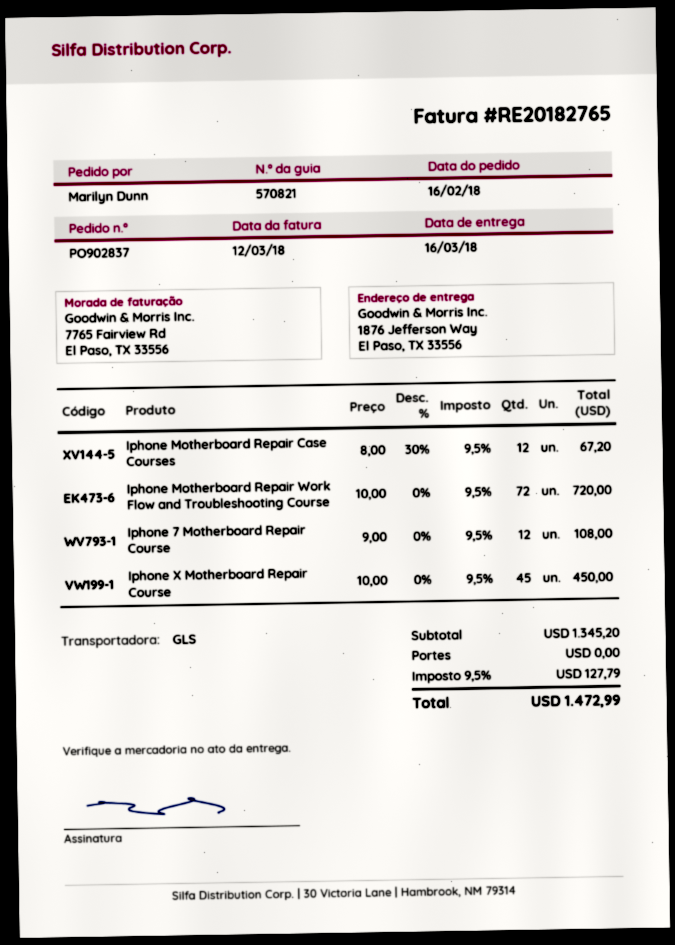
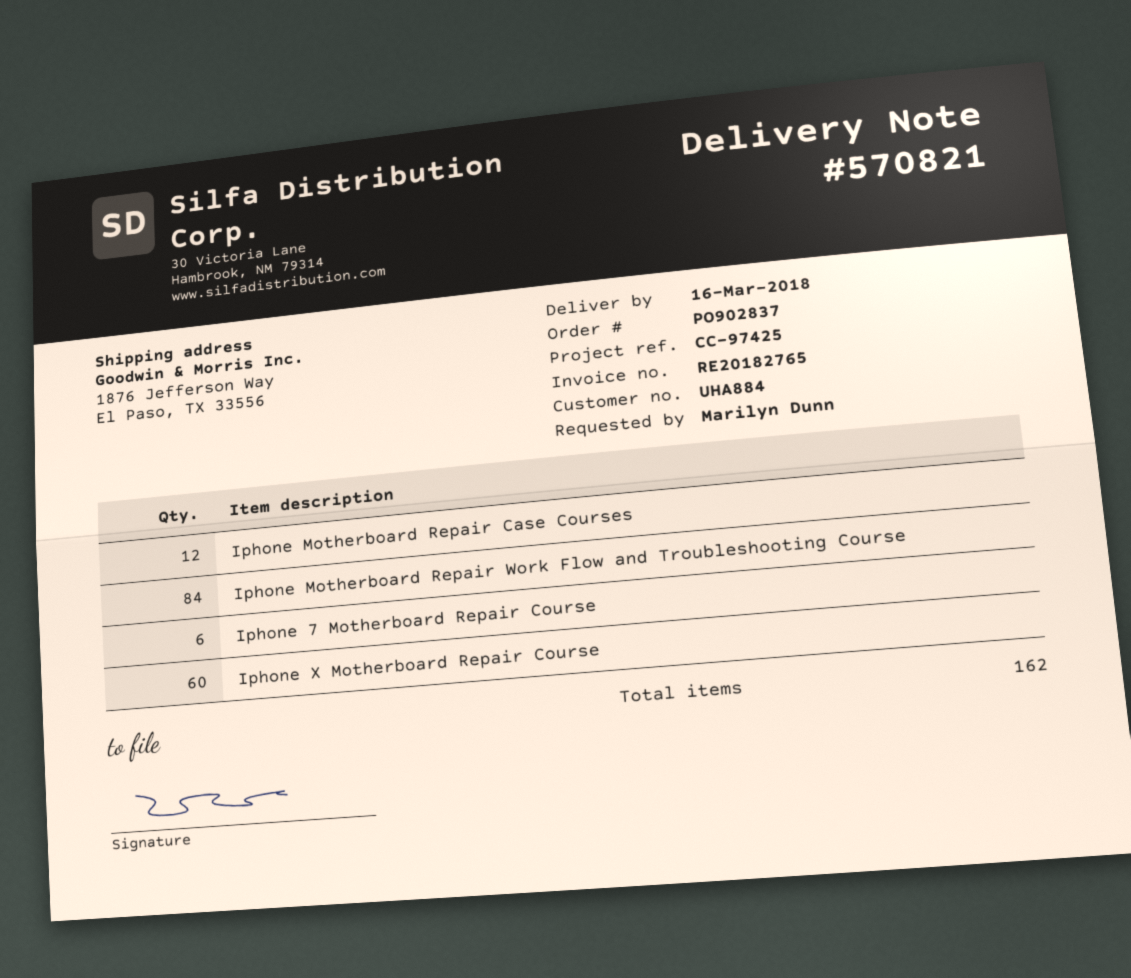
Iphone Motherboard Repair Work Flow and Troubleshooting Course: 72 -> 84
Iphone 7 Motherboard Repair Course: 12 -> 6
Iphone X Motherboard Repair Course: 45 -> 60

